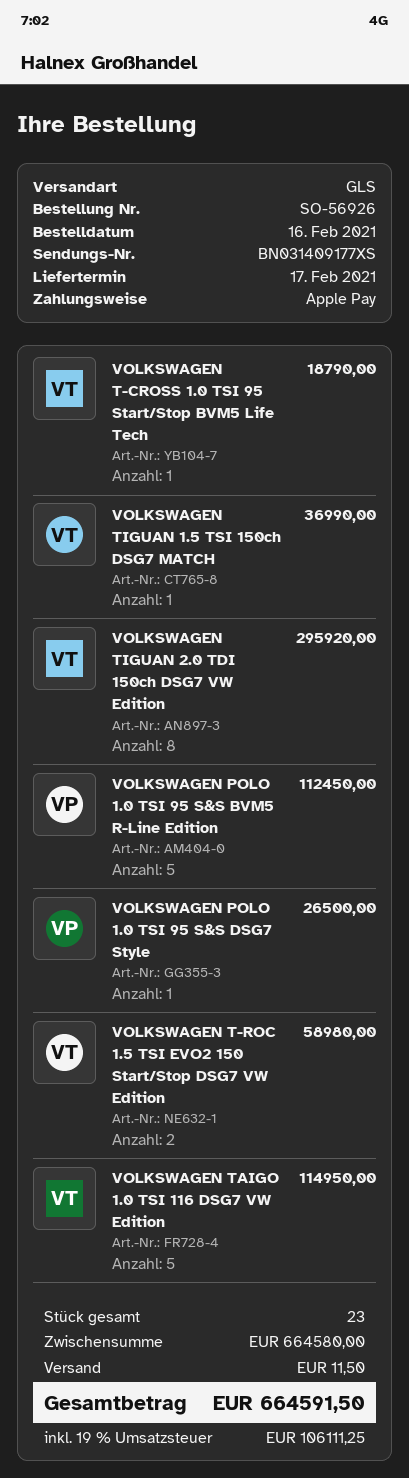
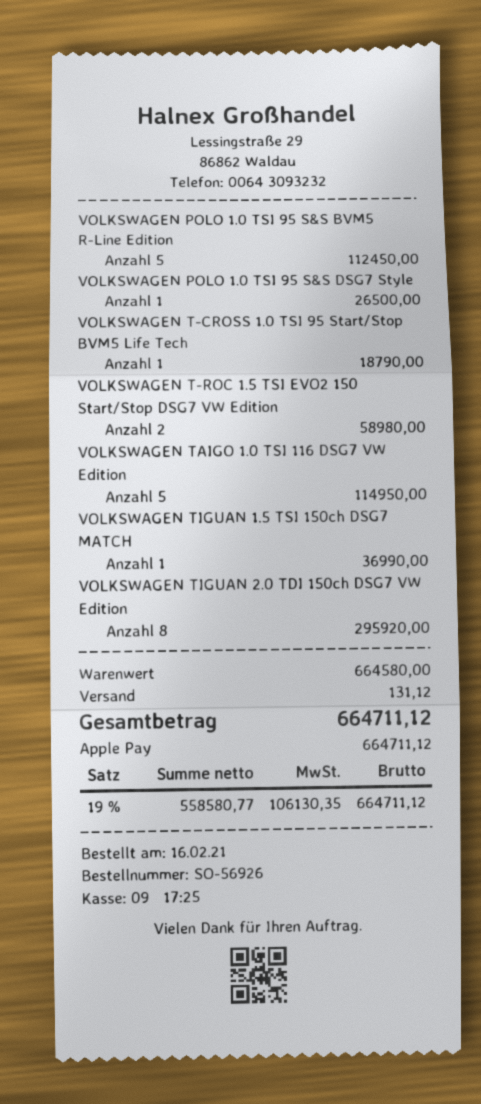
shipping: 11.50 -> 131.12
tax: 19% = 106111.25 -> 19% = 106130.35
total: 664591.50 -> 664711.12

